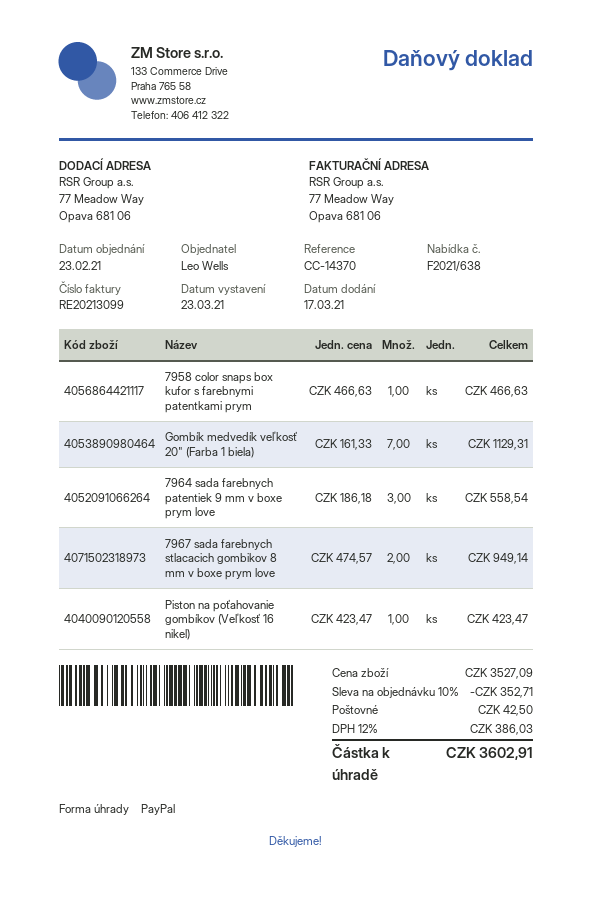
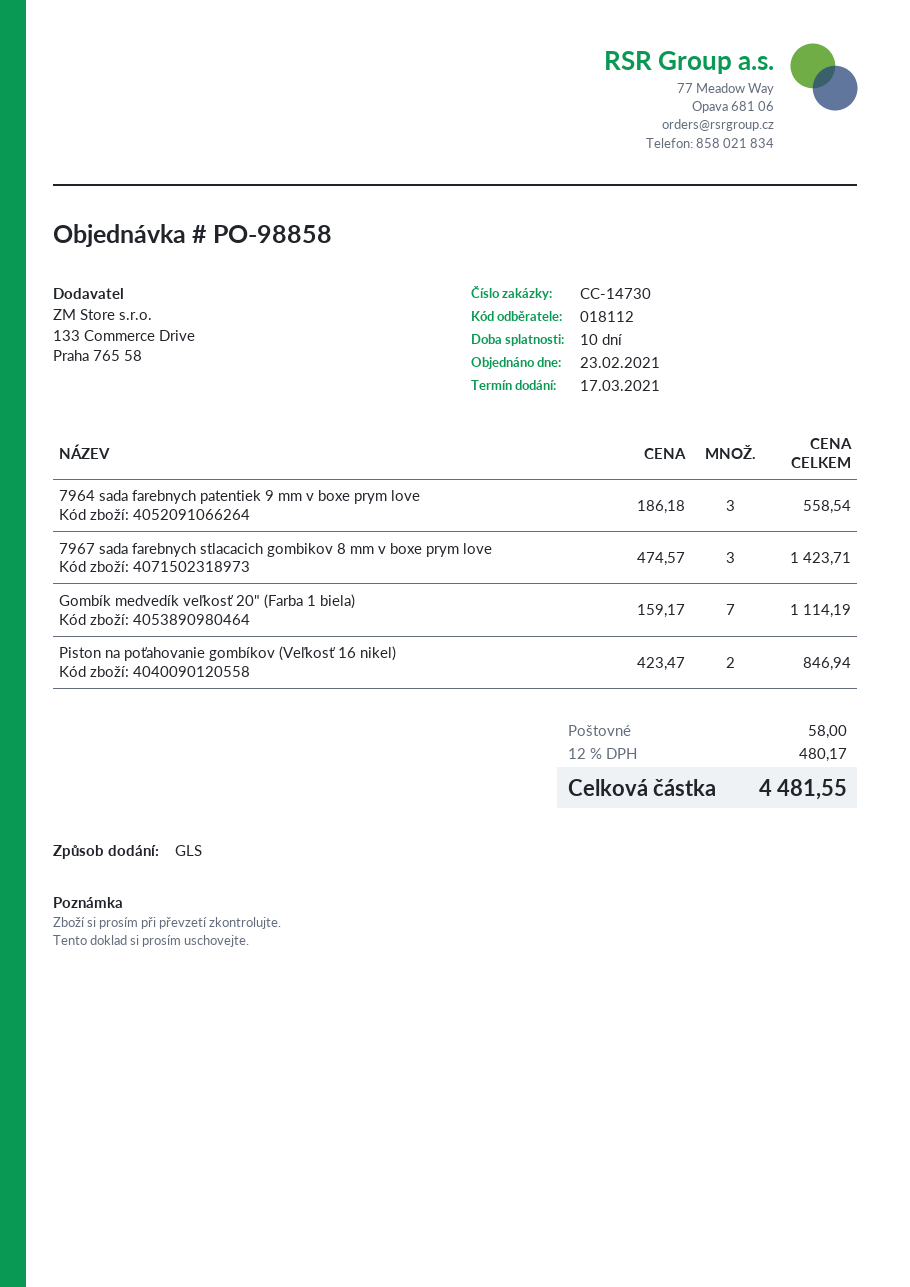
reference: CC-14370 -> CC-14730
7958 color snaps box kufor s farebnymi patentkami prym: 1 x 466.63 = 466.63 -> none
Gombík medvedík veľkosť 20" (Farba 1 biela): 7 x 161.33 = 1129.31 -> 7 x 159.17 = 1114.19
7967 sada farebnych stlacacich gombikov 8 mm v boxe prym love: 2 x 474.57 = 949.14 -> 3 x 474.57 = 1423.71
Piston na poťahovanie gombíkov (Veľkosť 16 nikel): 1 x 423.47 = 423.47 -> 2 x 423.47 = 846.94
discount: 10% = 352.71 -> none
shipping: 42.50 -> 58.00
tax: 12% = 386.03 -> 12% = 480.17
total: 3602.91 -> 4481.55

